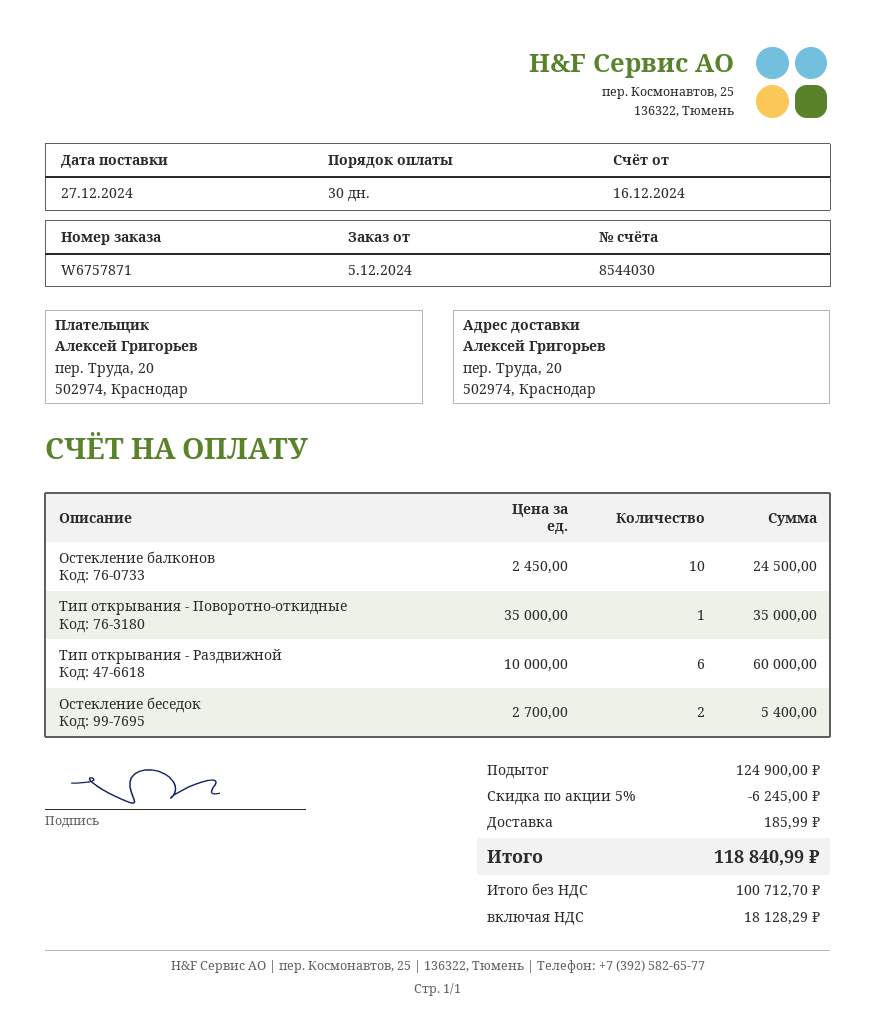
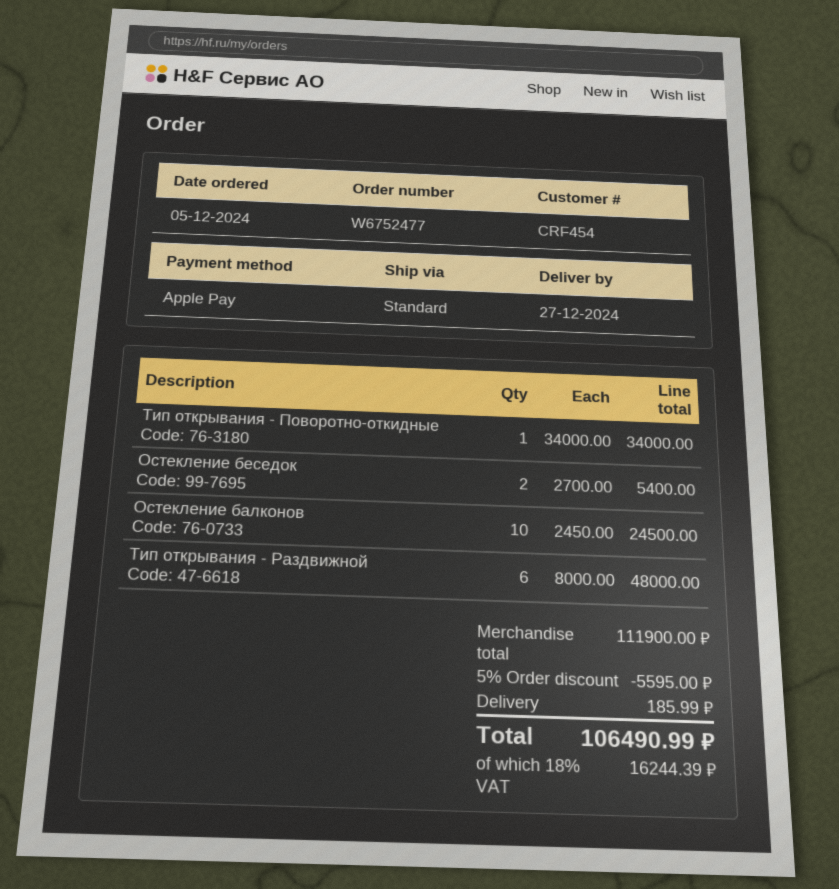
order number: W6757871 -> W6752477
Тип открывания - Поворотно-откидные: 1 x 35000.00 = 35000.00 -> 1 x 34000.00 = 34000.00
Тип открывания - Раздвижной: 6 x 10000.00 = 60000.00 -> 6 x 8000.00 = 48000.00
subtotal: 124900.00 -> 111900.00
discount: 5% = 6245.00 -> 5% = 5595.00
tax: 18128.29 -> 16244.39
total: 118840.99 -> 106490.99

